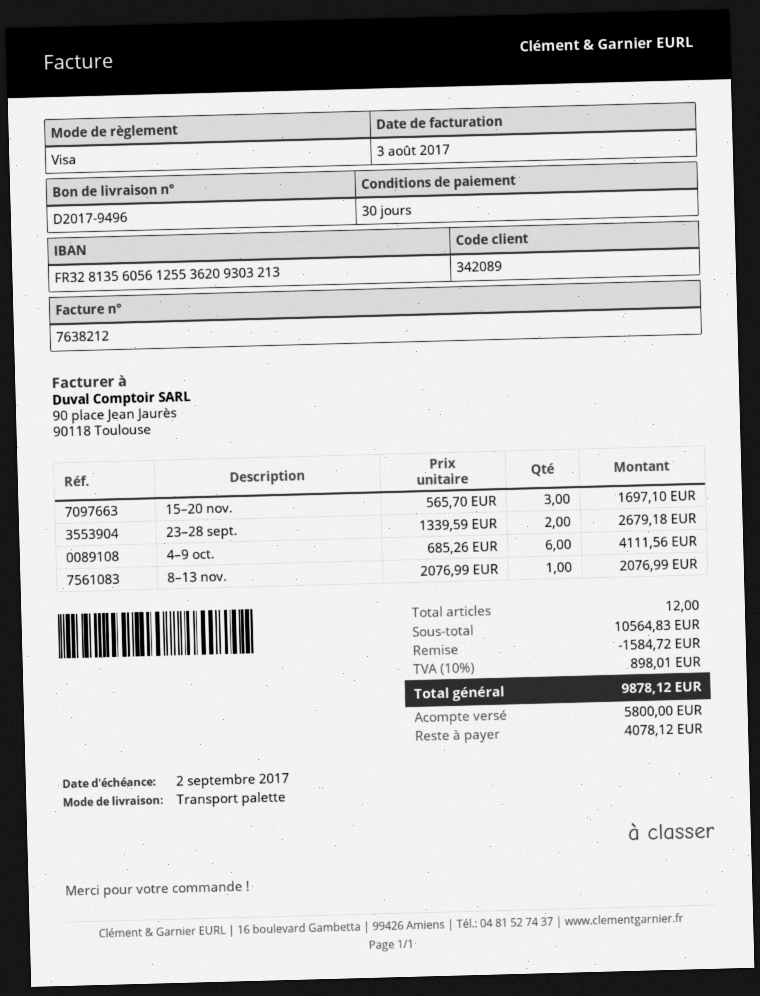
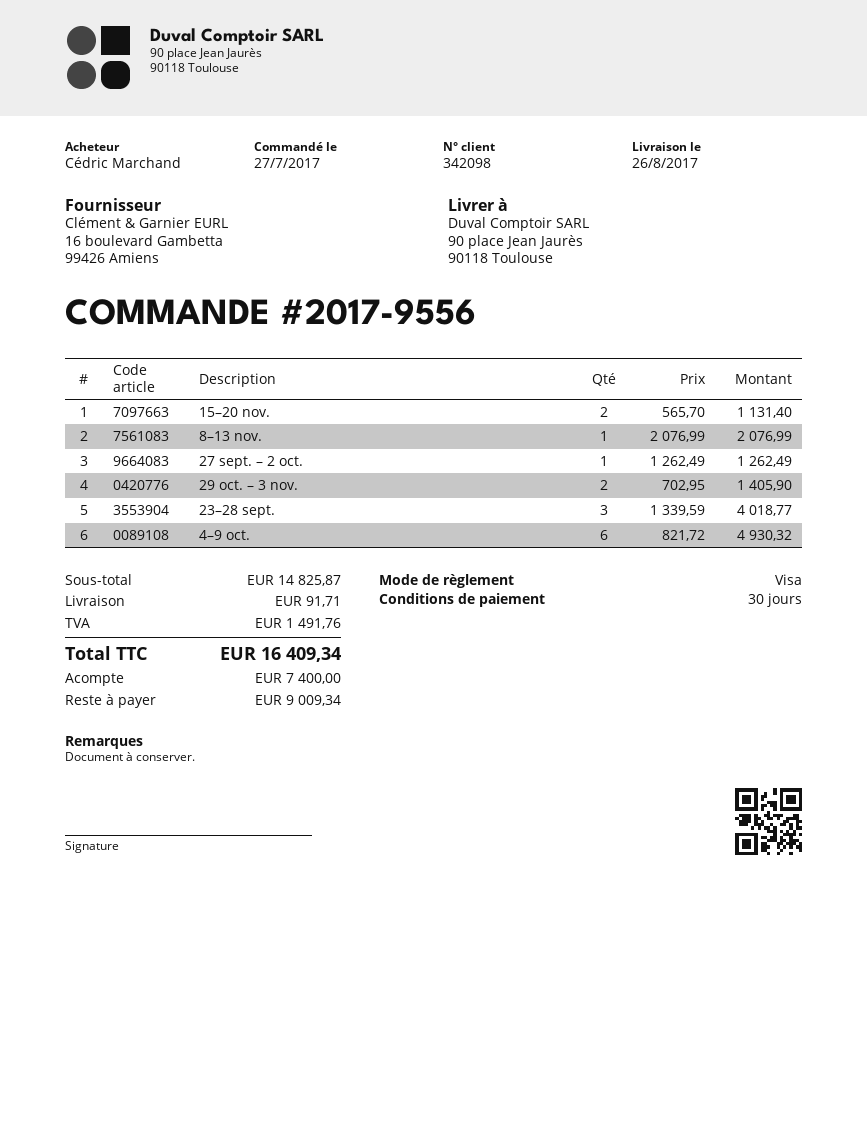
customer number: 342089 -> 342098
15–20 nov.: 3 x 565.70 = 1697.10 -> 2 x 565.70 = 1131.40
23–28 sept.: 2 x 1339.59 = 2679.18 -> 3 x 1339.59 = 4018.77
4–9 oct.: 6 x 685.26 = 4111.56 -> 6 x 821.72 = 4930.32
27 sept. – 2 oct.: none -> 1 x 1262.49 = 1262.49
29 oct. – 3 nov.: none -> 2 x 702.95 = 1405.90
subtotal: 10564.83 -> 14825.87
discount: 1584.72 -> none
shipping: none -> 91.71
tax: 898.01 -> 1491.76
total: 9878.12 -> 16409.34
deposit: 5800.00 -> 7400.00
balance: 4078.12 -> 9009.34

